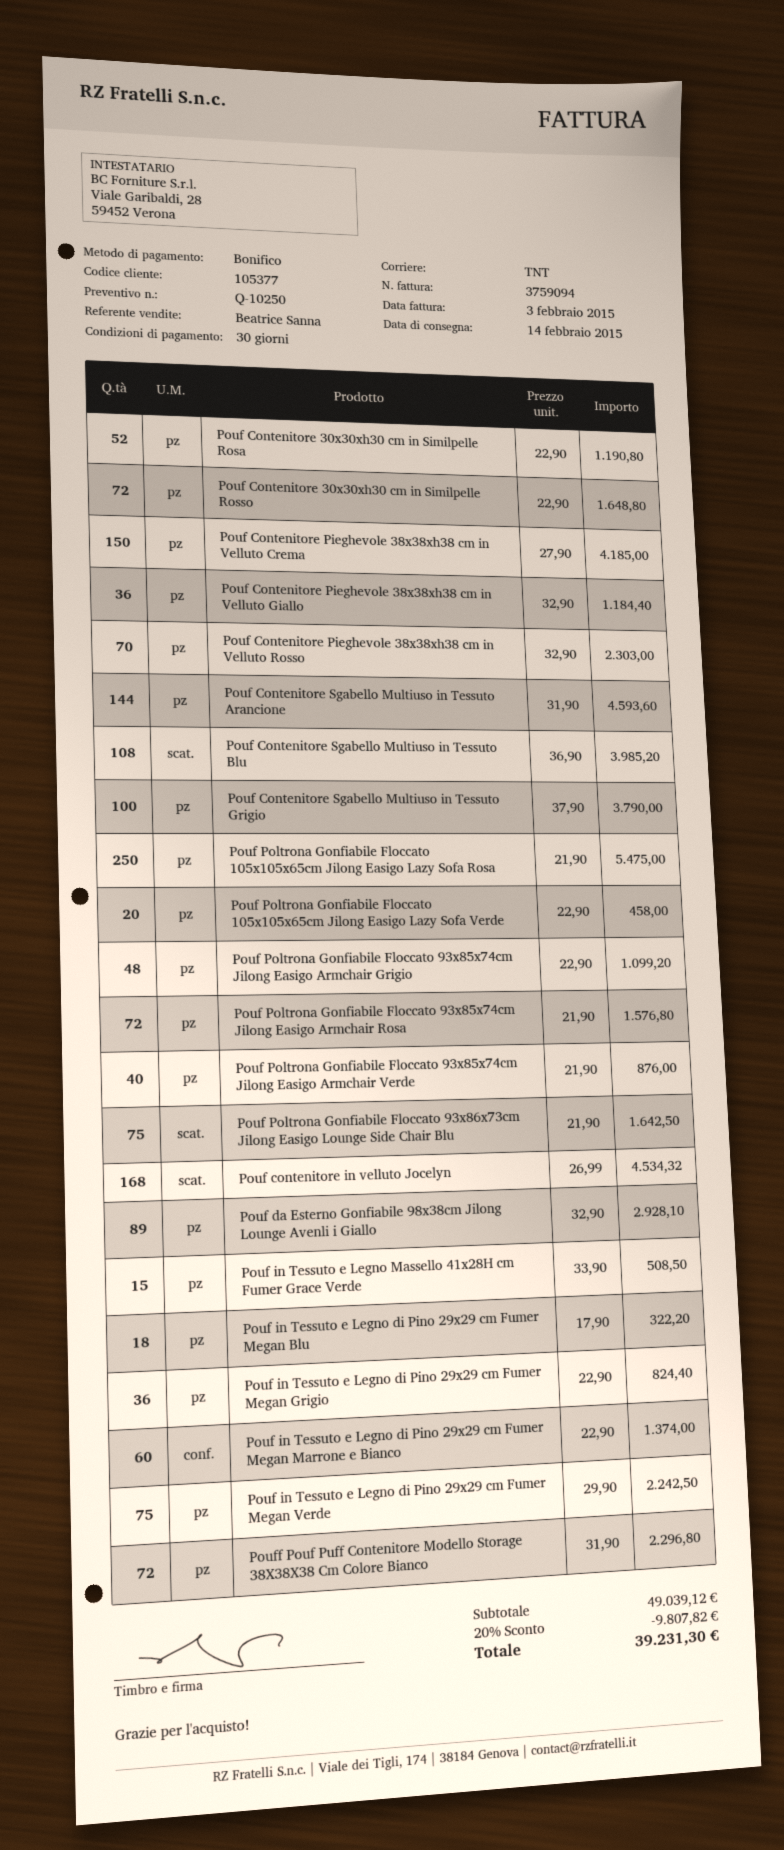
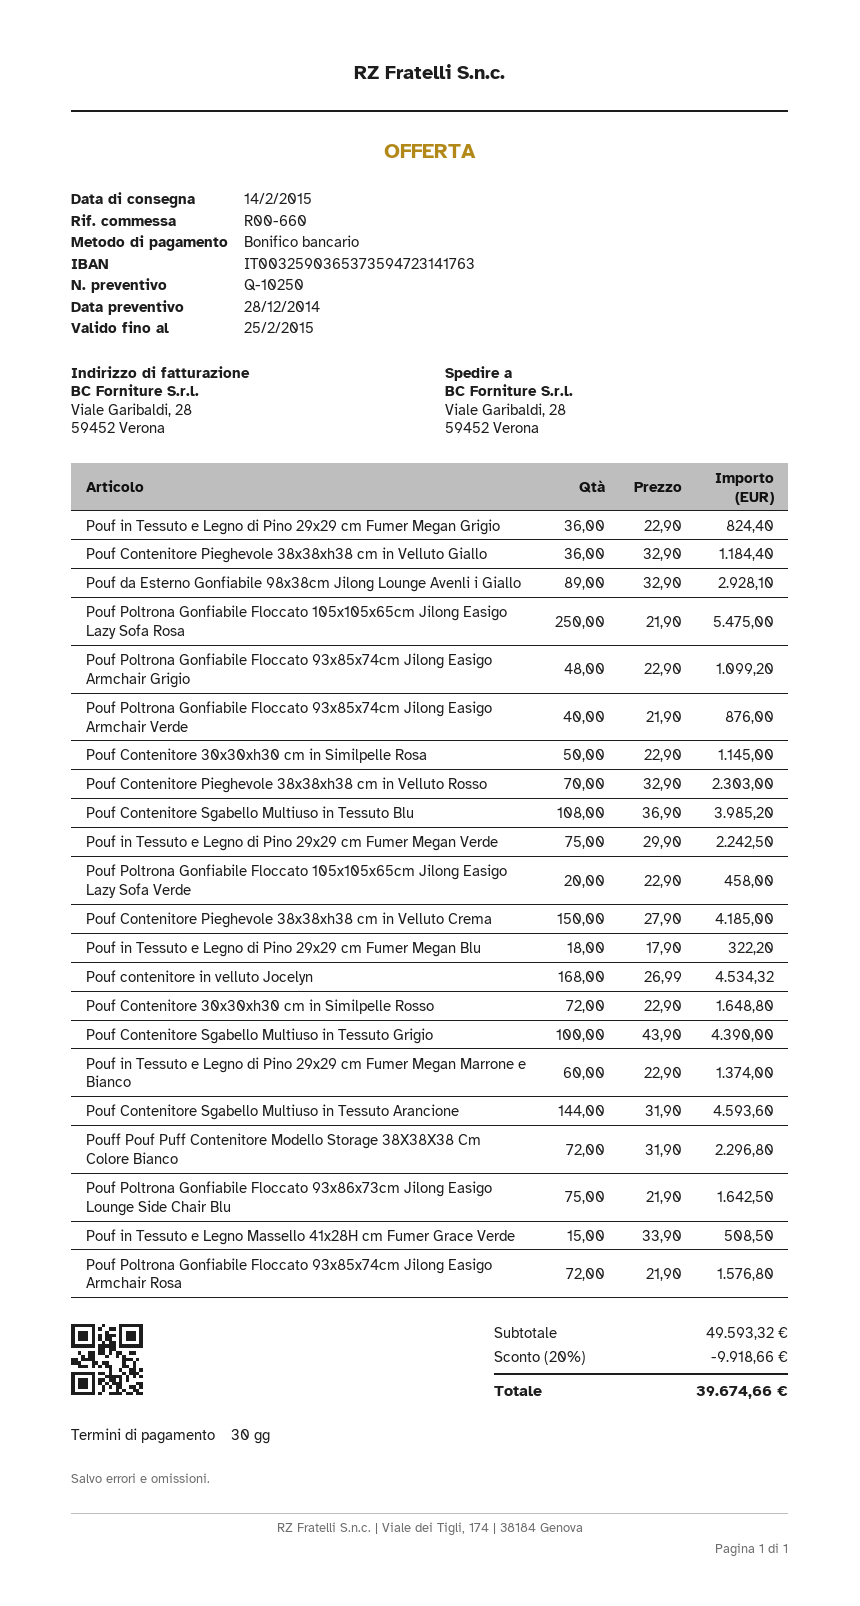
Pouf Contenitore 30x30xh30 cm in Similpelle Rosa: 52 x 22.90 = 1190.80 -> 50 x 22.90 = 1145.00
Pouf Contenitore Sgabello Multiuso in Tessuto Grigio: 100 x 37.90 = 3790.00 -> 100 x 43.90 = 4390.00
subtotal: 49039.12 -> 49593.32
discount: 20% = 9807.82 -> 20% = 9918.66
total: 39231.30 -> 39674.66

